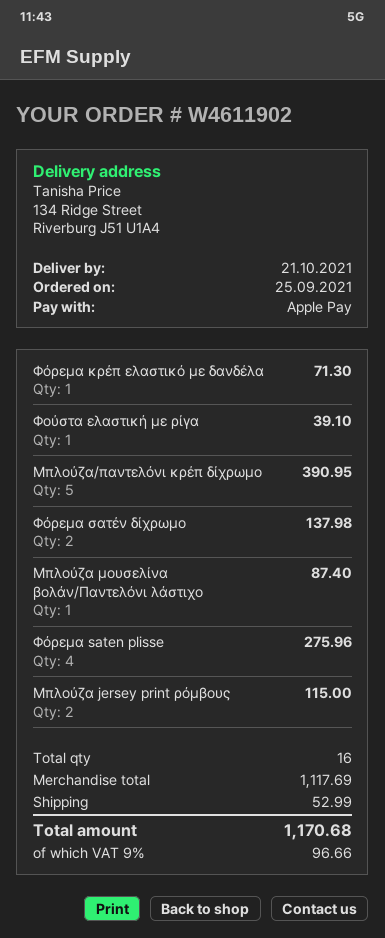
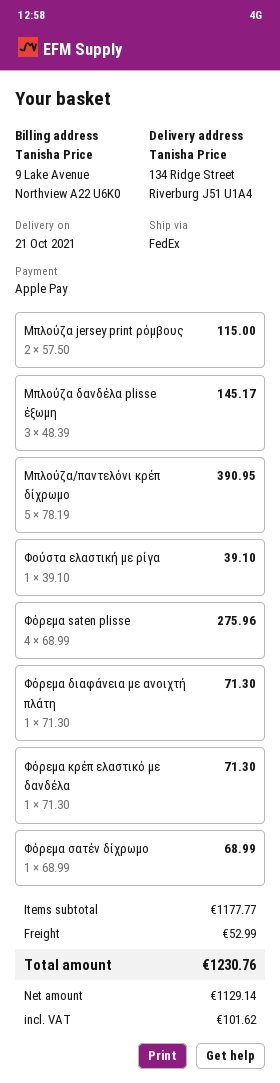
Φόρεμα σατέν δίχρωμο: 2 for 137.98 -> 1 for 68.99
Μπλούζα μουσελίνα βολάν/Παντελόνι λάστιχο: 1 for 87.40 -> none
Μπλούζα δανδέλα plisse έξωμη: none -> 3 for 145.17
Φόρεμα διαφάνεια με ανοιχτή πλάτη: none -> 1 for 71.30
subtotal: 1117.69 -> 1177.77
tax: 96.66 -> 101.62
total: 1170.68 -> 1230.76

